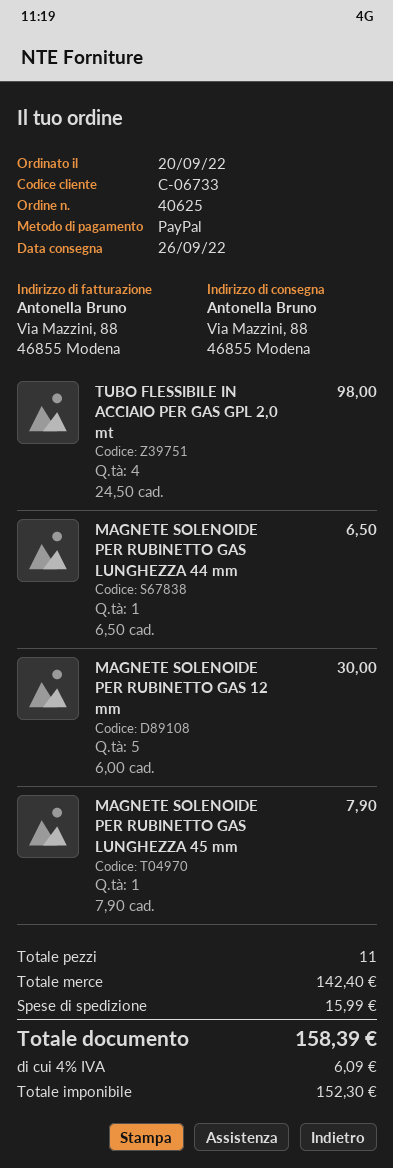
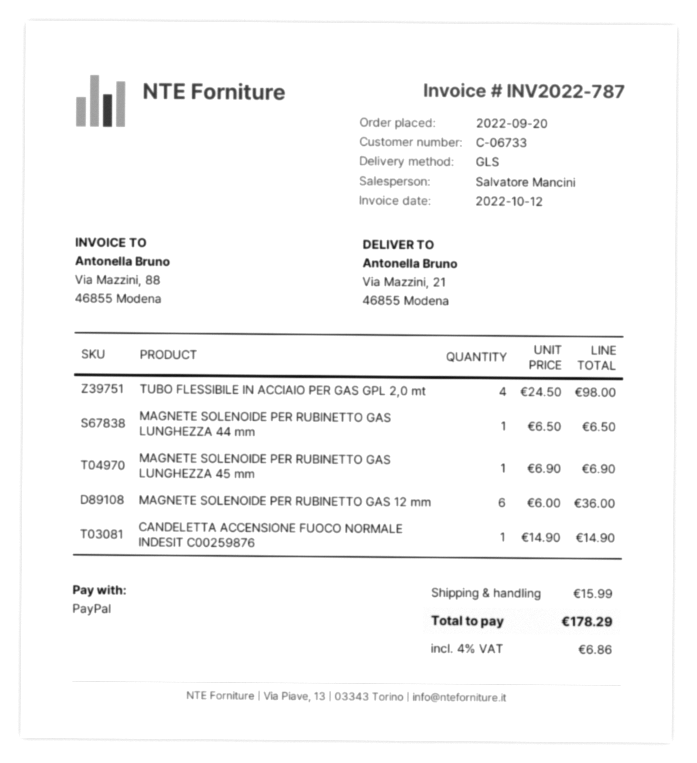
ship to: Via Mazzini, 88, 46855 Modena -> Via Mazzini, 21, 46855 Modena
MAGNETE SOLENOIDE PER RUBINETTO GAS 12 mm: 5 x 6.00 = 30.00 -> 6 x 6.00 = 36.00
MAGNETE SOLENOIDE PER RUBINETTO GAS LUNGHEZZA 45 mm: 1 x 7.90 = 7.90 -> 1 x 6.90 = 6.90
CANDELETTA ACCENSIONE FUOCO NORMALE INDESIT C00259876: none -> 1 x 14.90 = 14.90
tax: 4% = 6.09 -> 4% = 6.86
total: 158.39 -> 178.29

